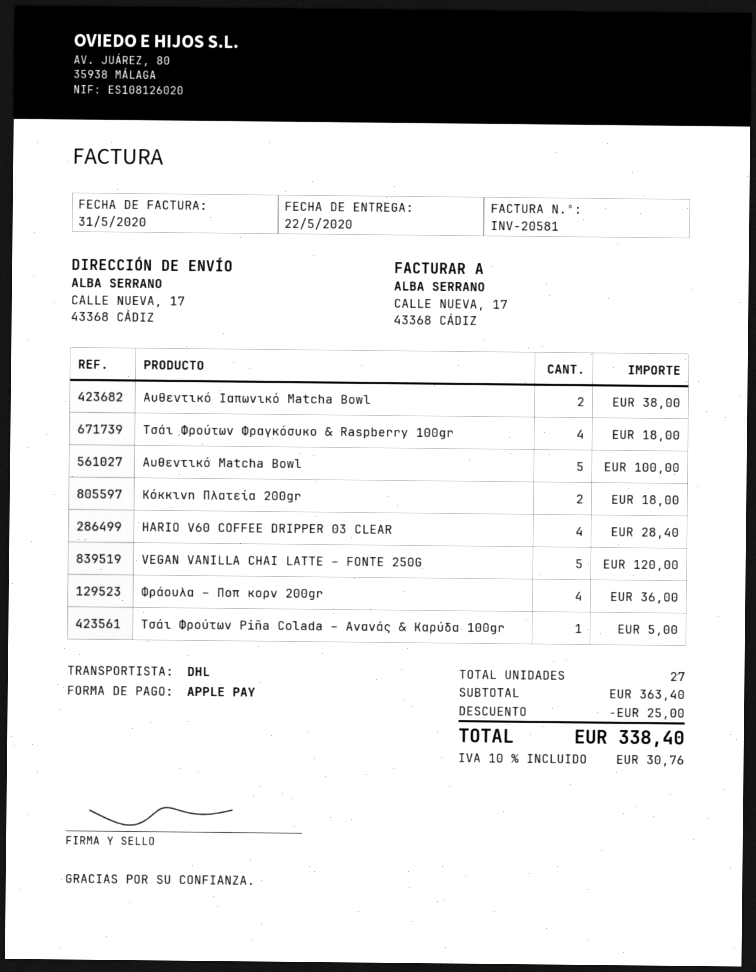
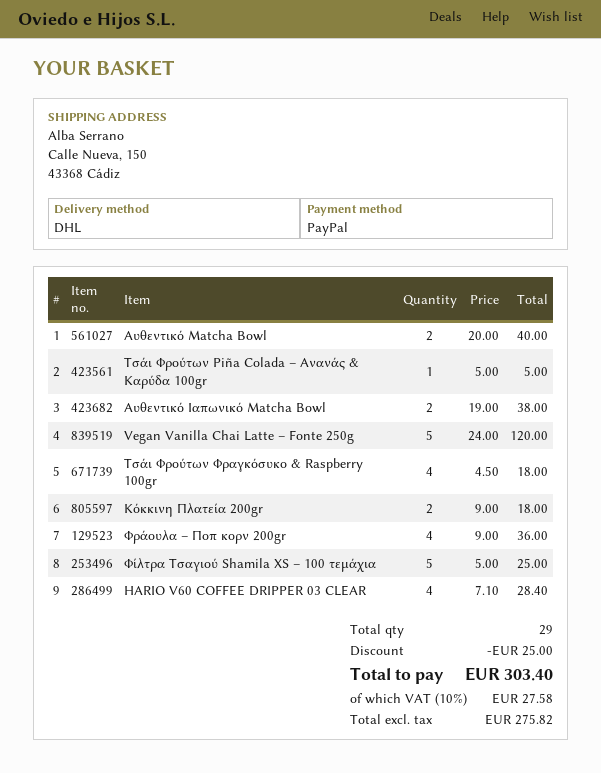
payment method: Apple Pay -> PayPal
ship to: CALLE NUEVA, 17, 43368 CÁDIZ -> Calle Nueva, 150, 43368 Cádiz
Αυθεντικό Matcha Bowl: 5 for 100.00 -> 2 for 40.00
Φίλτρα Τσαγιού Shamila XS – 100 τεμάχια: none -> 5 for 25.00
total quantity: 27 -> 29
tax: 10% = 30.76 -> 10% = 27.58
total: 338.40 -> 303.40

